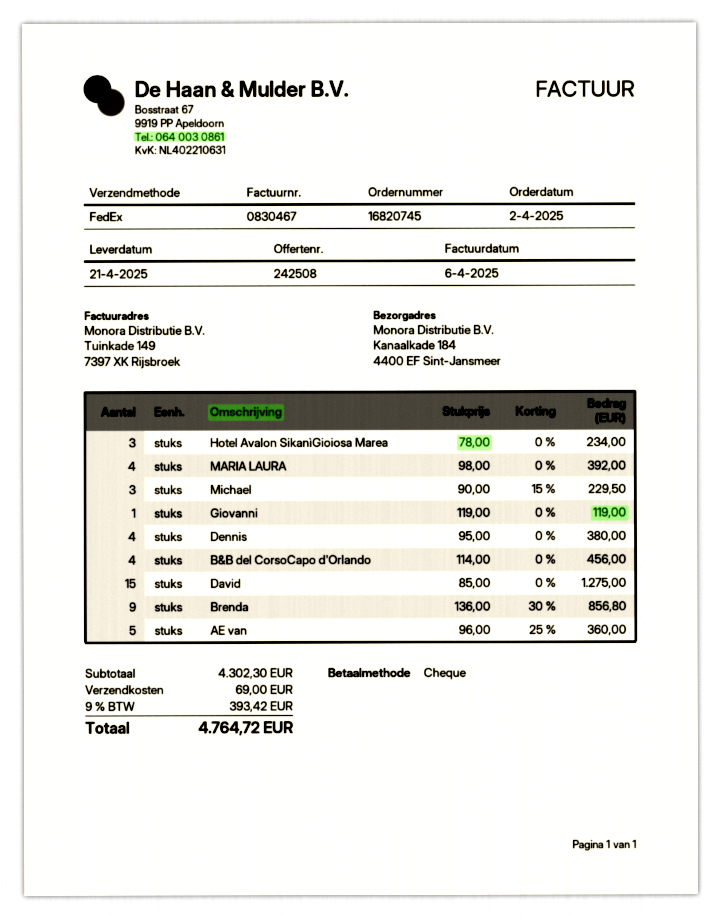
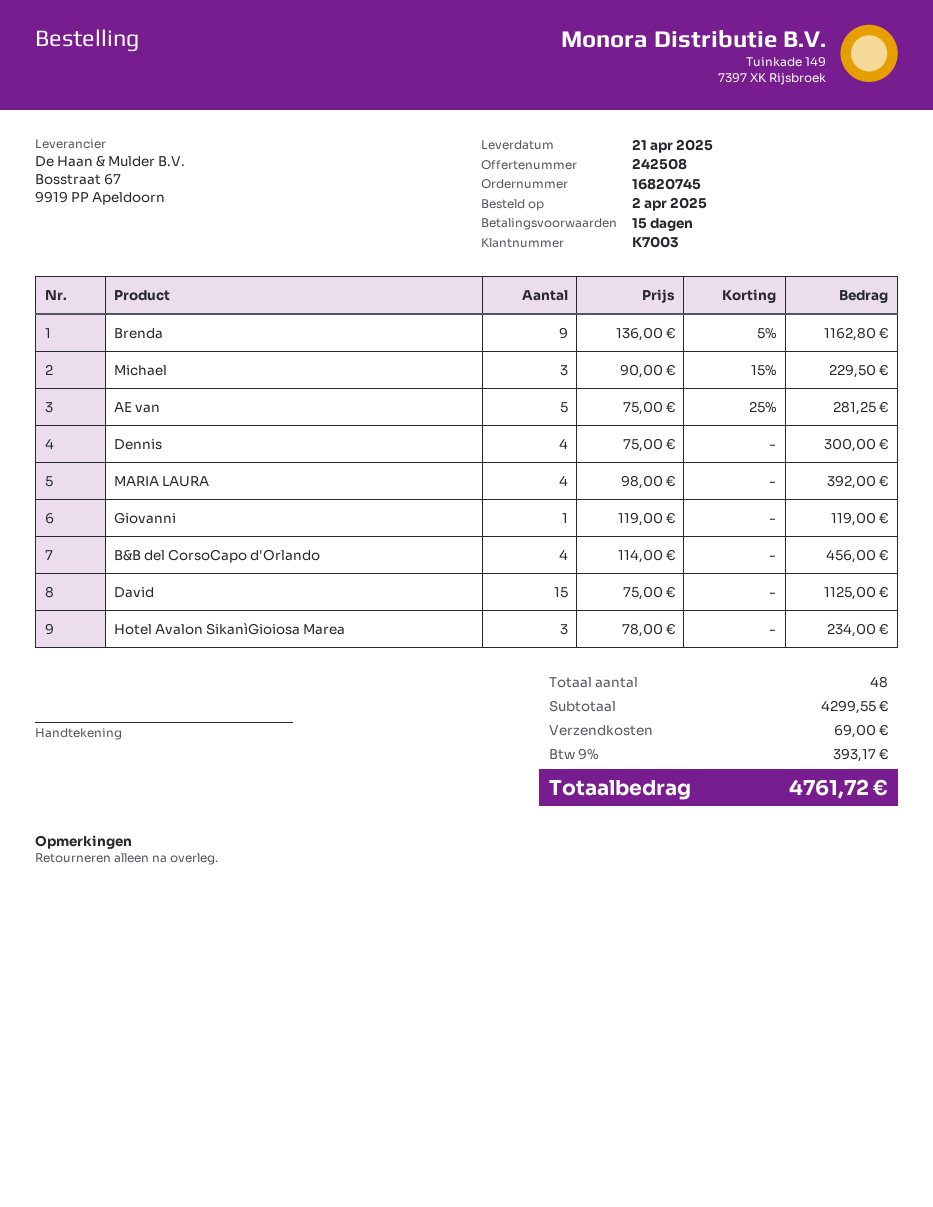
Dennis: 4 x 95.00 = 380.00 -> 4 x 75.00 = 300.00
David: 15 x 85.00 = 1275.00 -> 15 x 75.00 = 1125.00
Brenda: 9 x 136.00 - 30% = 856.80 -> 9 x 136.00 - 5% = 1162.80
AE van: 5 x 96.00 - 25% = 360.00 -> 5 x 75.00 - 25% = 281.25
subtotal: 4302.30 -> 4299.55
tax: 9% = 393.42 -> 9% = 393.17
total: 4764.72 -> 4761.72

